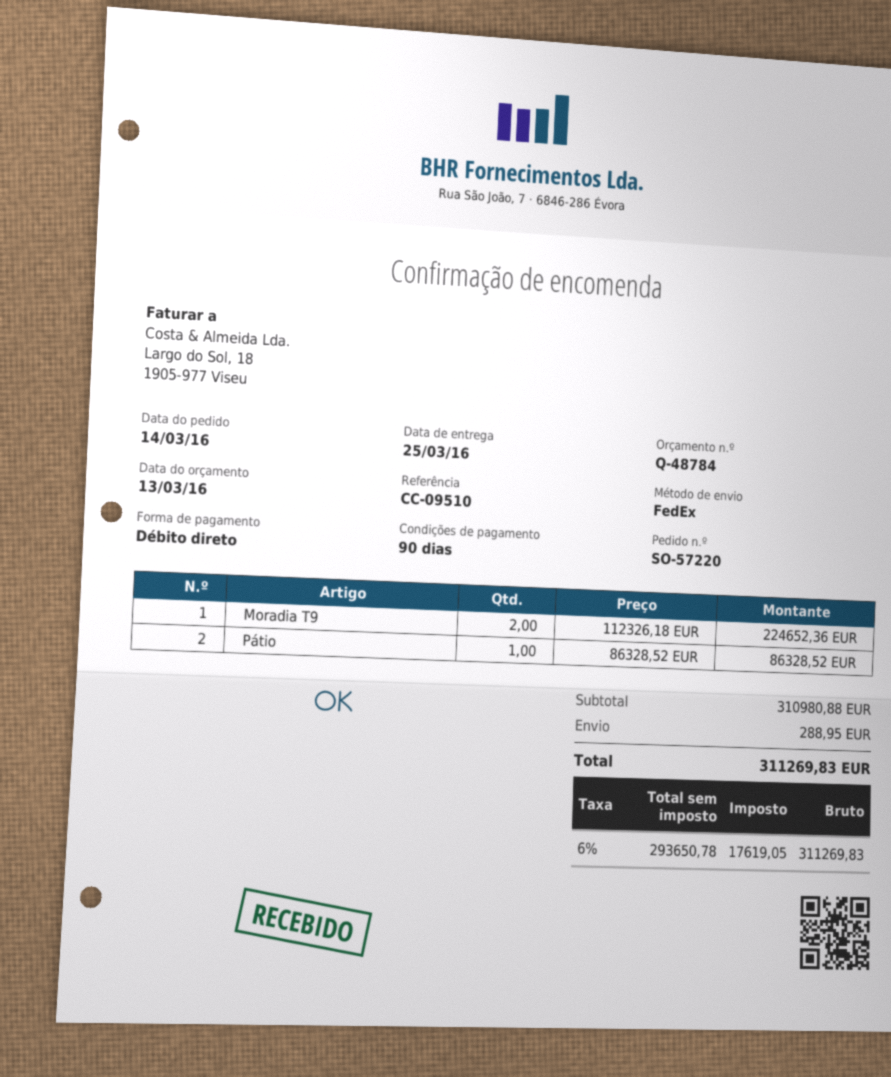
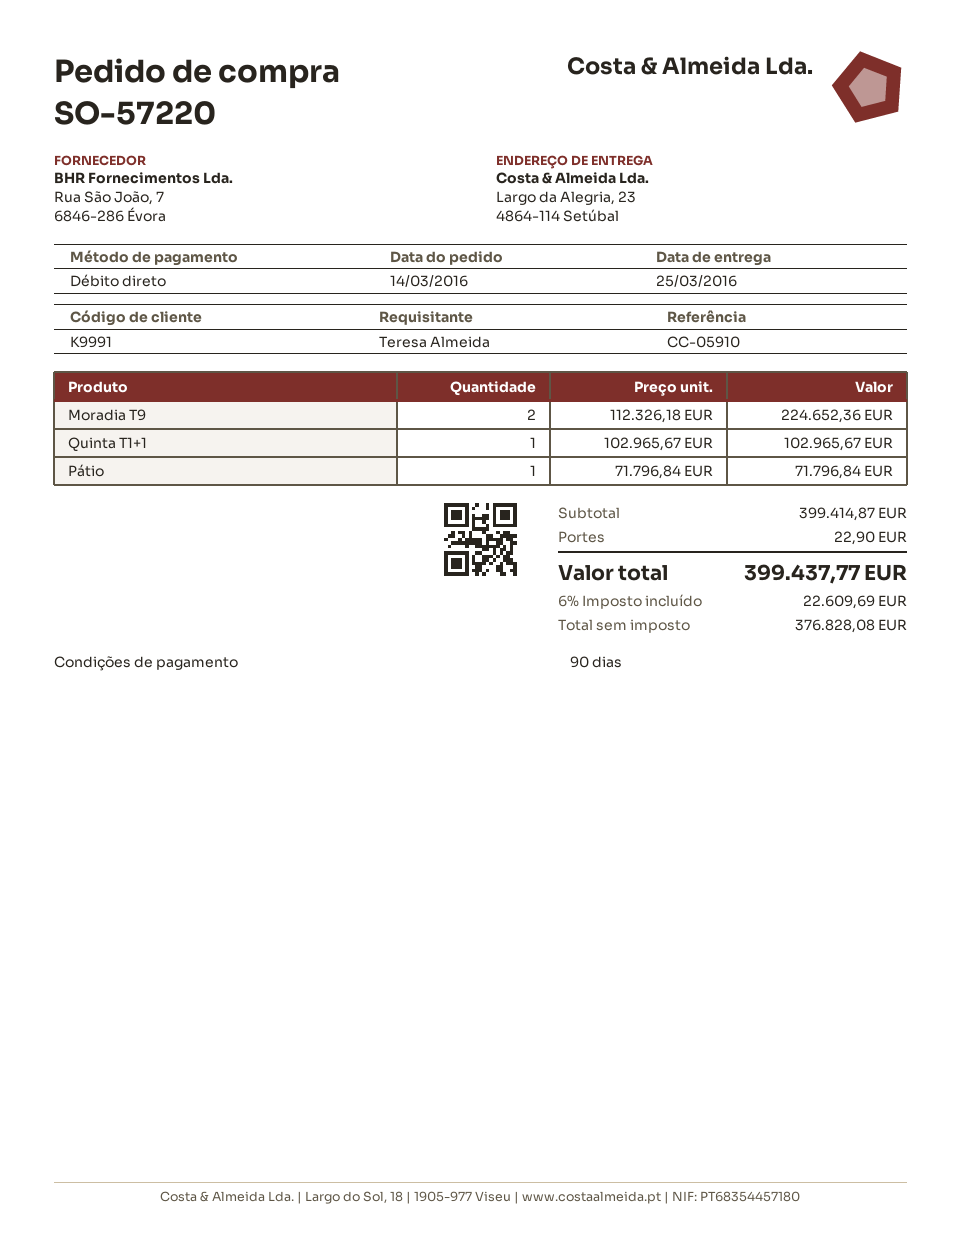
reference: CC-09510 -> CC-05910
Pátio: 1 x 86328.52 = 86328.52 -> 1 x 71796.84 = 71796.84
Quinta T1+1: none -> 1 x 102965.67 = 102965.67
subtotal: 310980.88 -> 399414.87
shipping: 288.95 -> 22.90
net: 293650.78 -> 376828.08
tax: 6% = 17619.05 -> 6% = 22609.69
total: 311269.83 -> 399437.77

